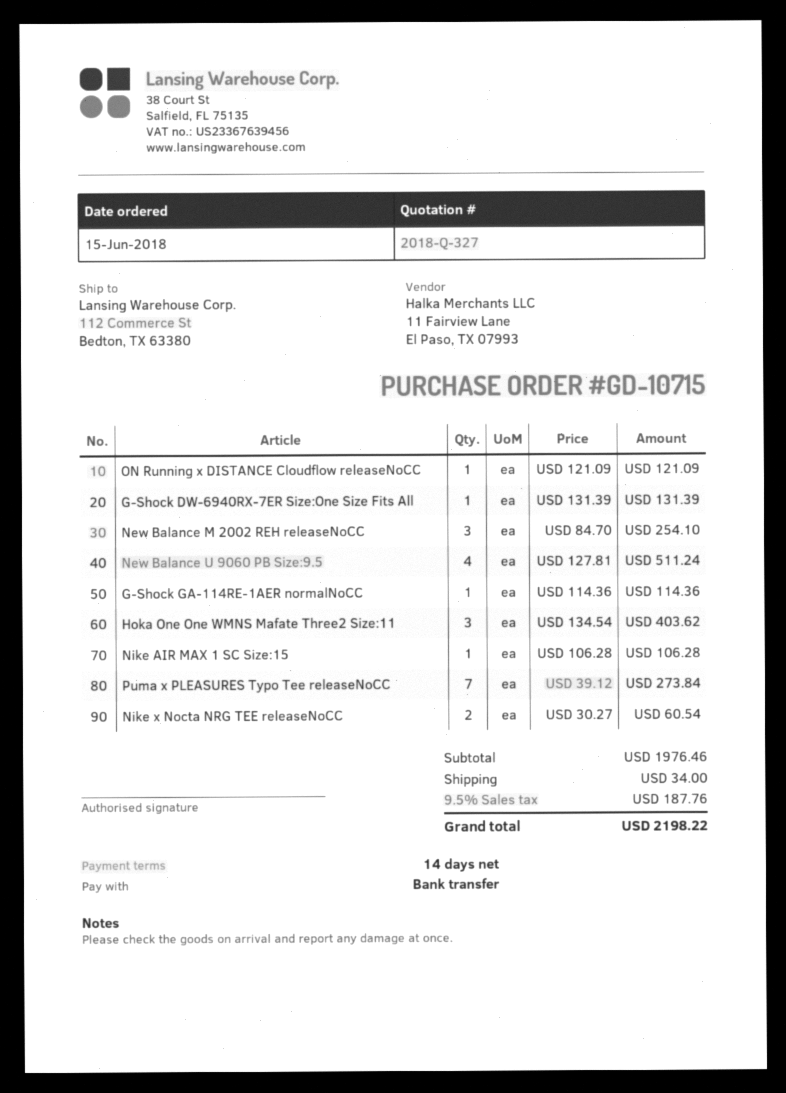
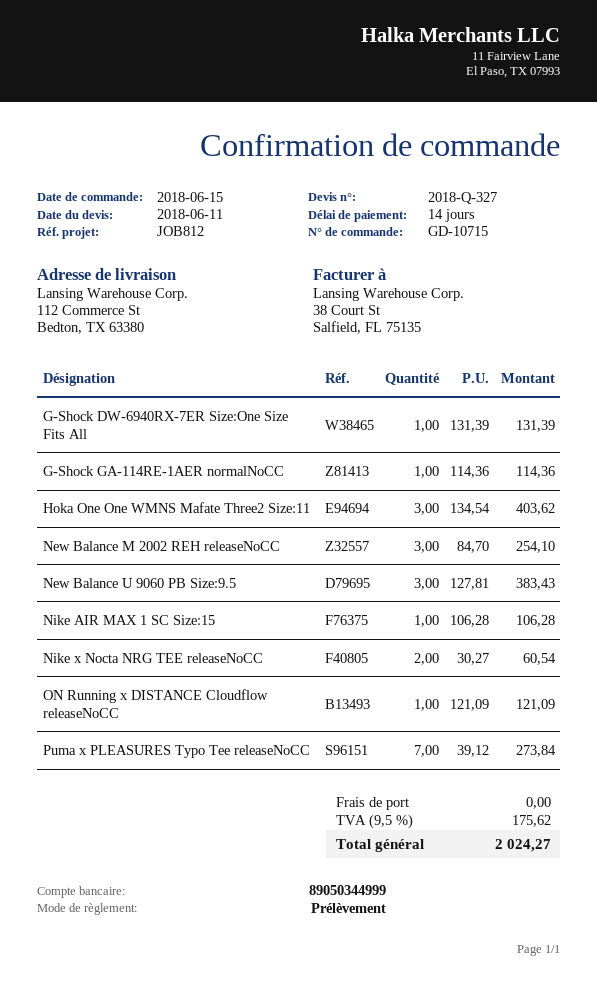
payment method: bank transfer -> direct debit
New Balance U 9060 PB Size:9.5: 4 x 127.81 = 511.24 -> 3 x 127.81 = 383.43
shipping: 34.00 -> 0.00
tax: 9.5% = 187.76 -> 9.5% = 175.62
total: 2198.22 -> 2024.27

